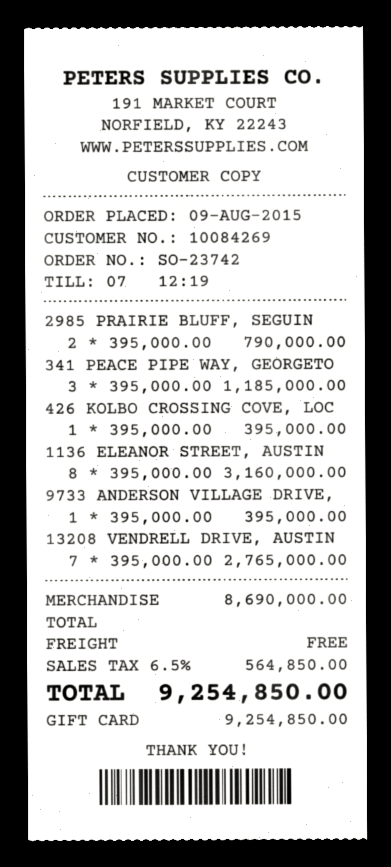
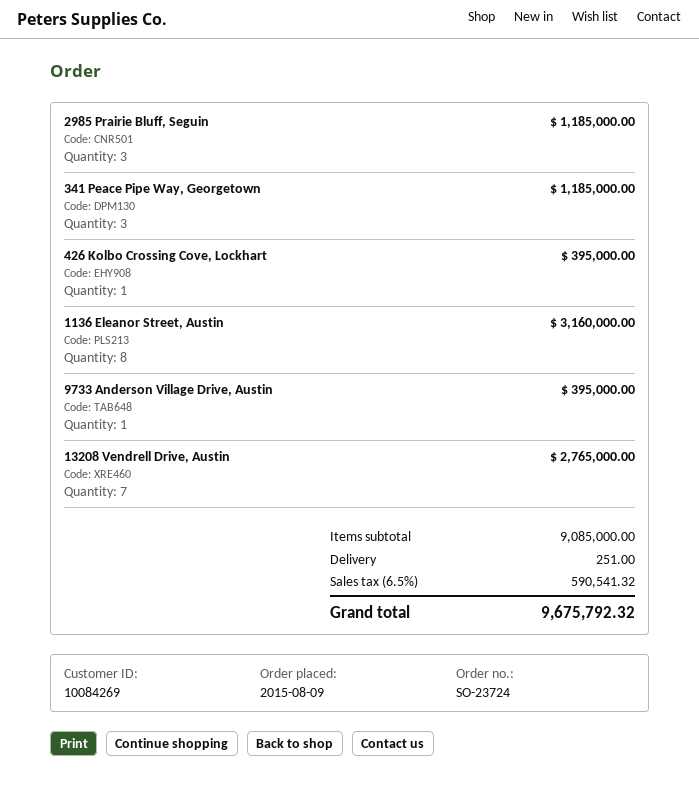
order number: SO-23742 -> SO-23724
2985 PRAIRIE BLUFF, SEGUIN: 2 for 790000.00 -> 3 for 1185000.00
subtotal: 8690000.00 -> 9085000.00
shipping: 0.00 -> 251.00
tax: 6.5% = 564850.00 -> 6.5% = 590541.32
total: 9254850.00 -> 9675792.32

